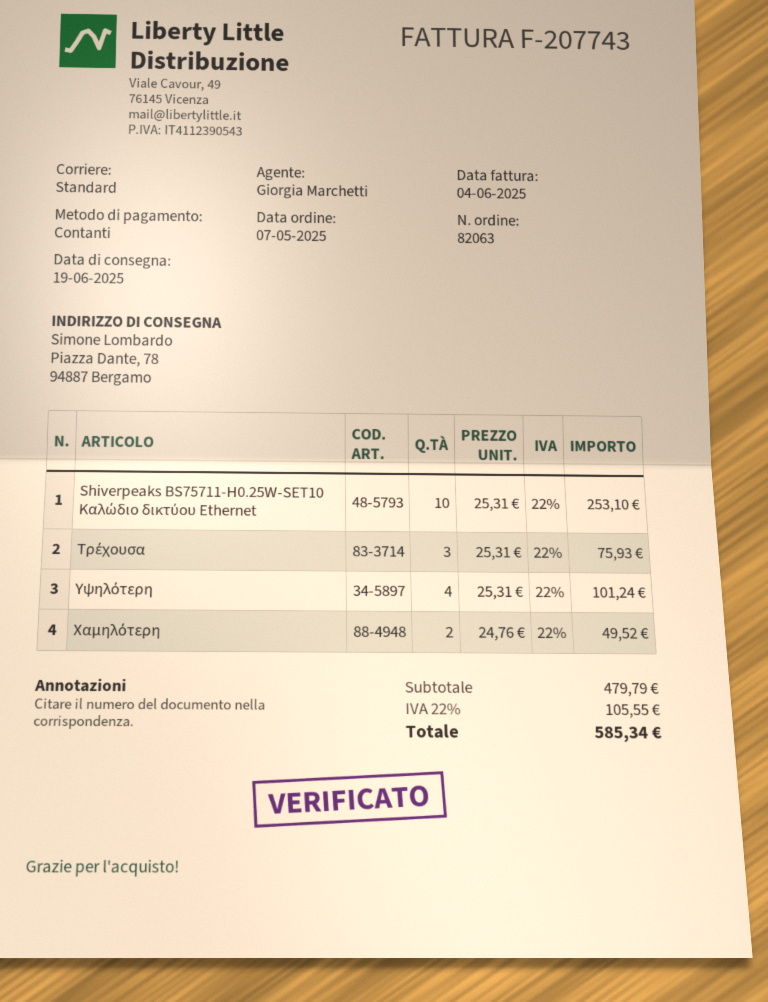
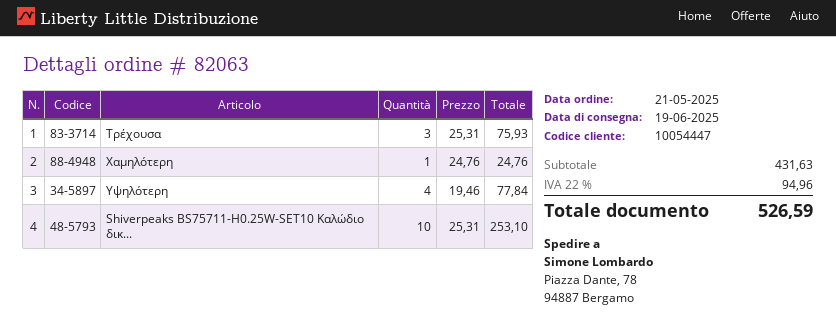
order date: 2025-05-07 -> 2025-05-21
Υψηλότερη: 4 x 25.31 = 101.24 -> 4 x 19.46 = 77.84
Χαμηλότερη: 2 x 24.76 = 49.52 -> 1 x 24.76 = 24.76
subtotal: 479.79 -> 431.63
tax: 22% = 105.55 -> 22% = 94.96
total: 585.34 -> 526.59

